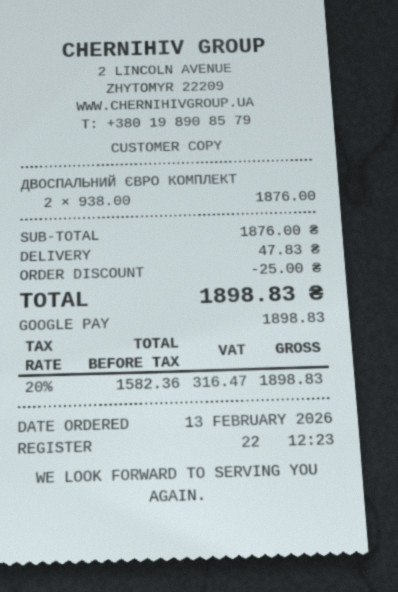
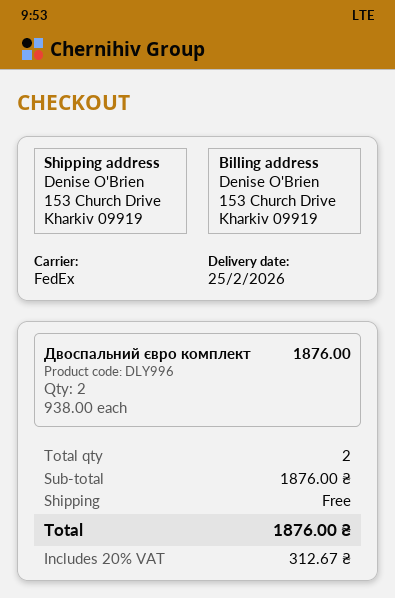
discount: 25.00 -> none
shipping: 47.83 -> 0.00
tax: 20% = 316.47 -> 20% = 312.67
total: 1898.83 -> 1876.00

